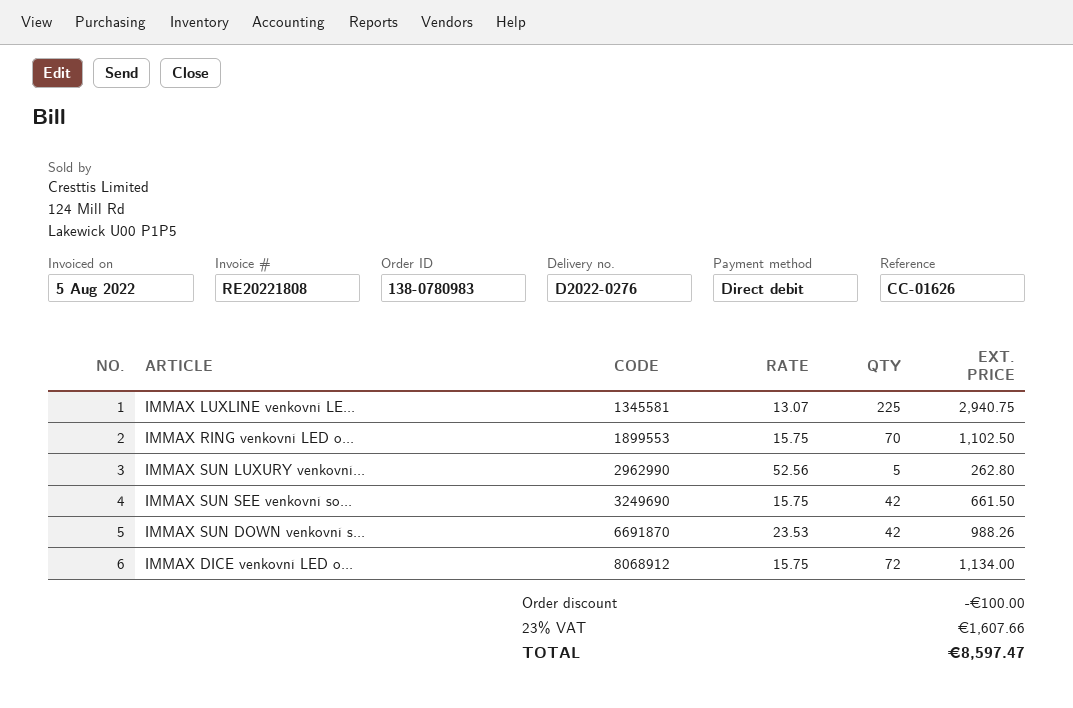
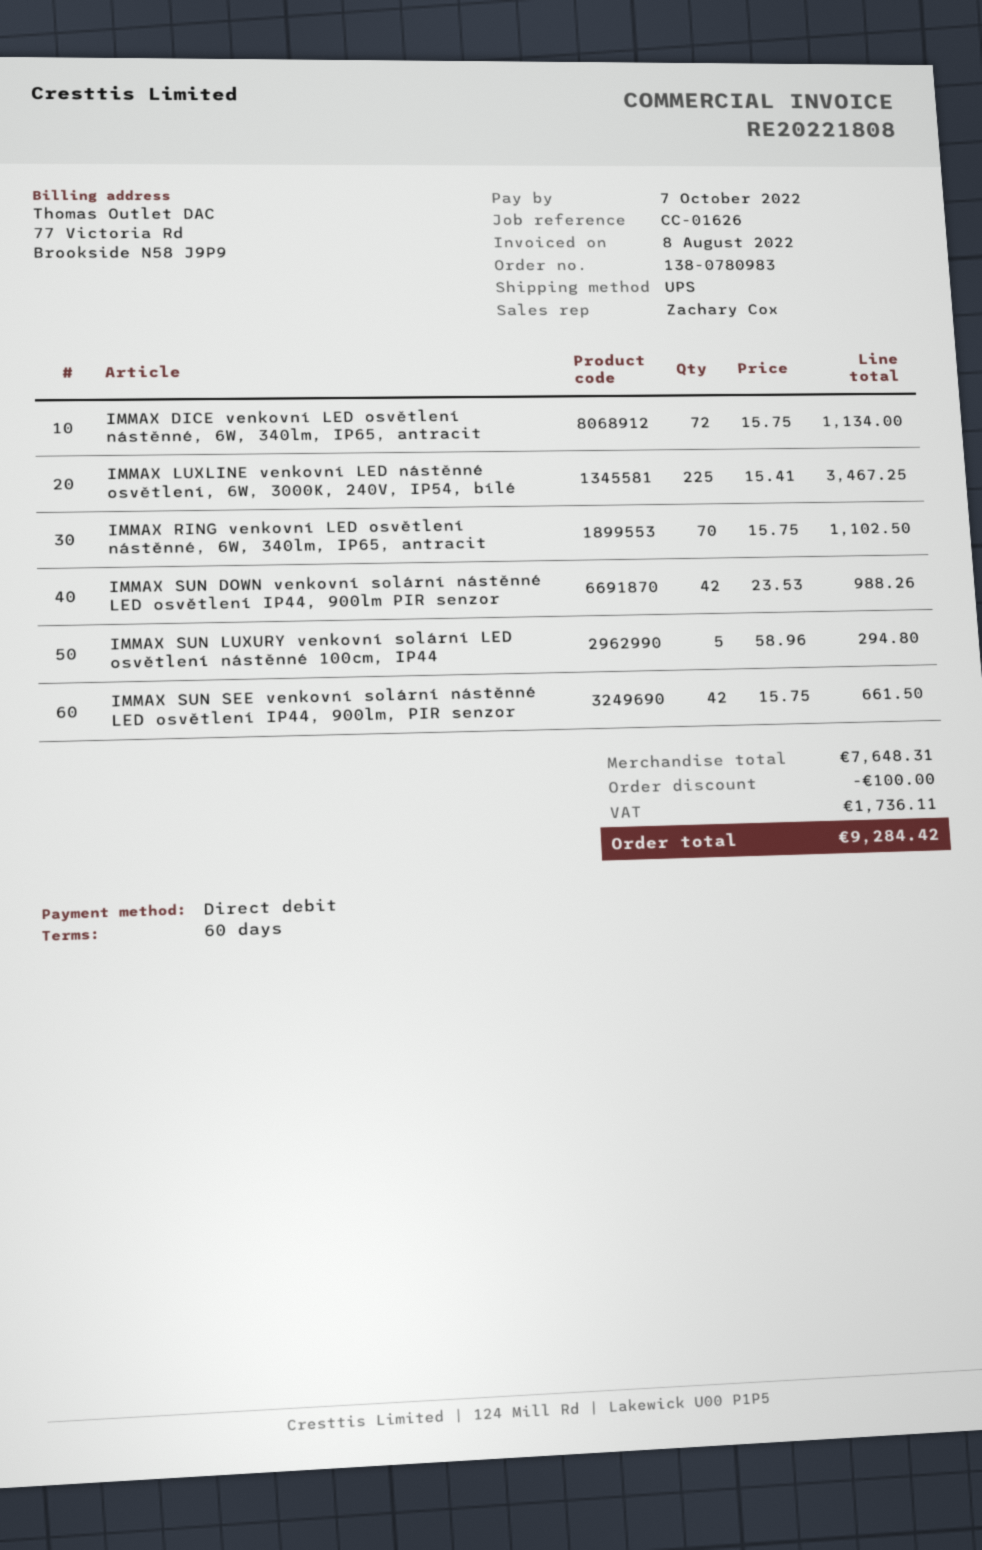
invoice date: 2022-08-05 -> 2022-08-08
IMMAX LUXLINE venkovní LE...: 225 x 13.07 = 2940.75 -> 225 x 15.41 = 3467.25
IMMAX SUN LUXURY venkovní...: 5 x 52.56 = 262.80 -> 5 x 58.96 = 294.80
tax: 1607.66 -> 1736.11
total: 8597.47 -> 9284.42

